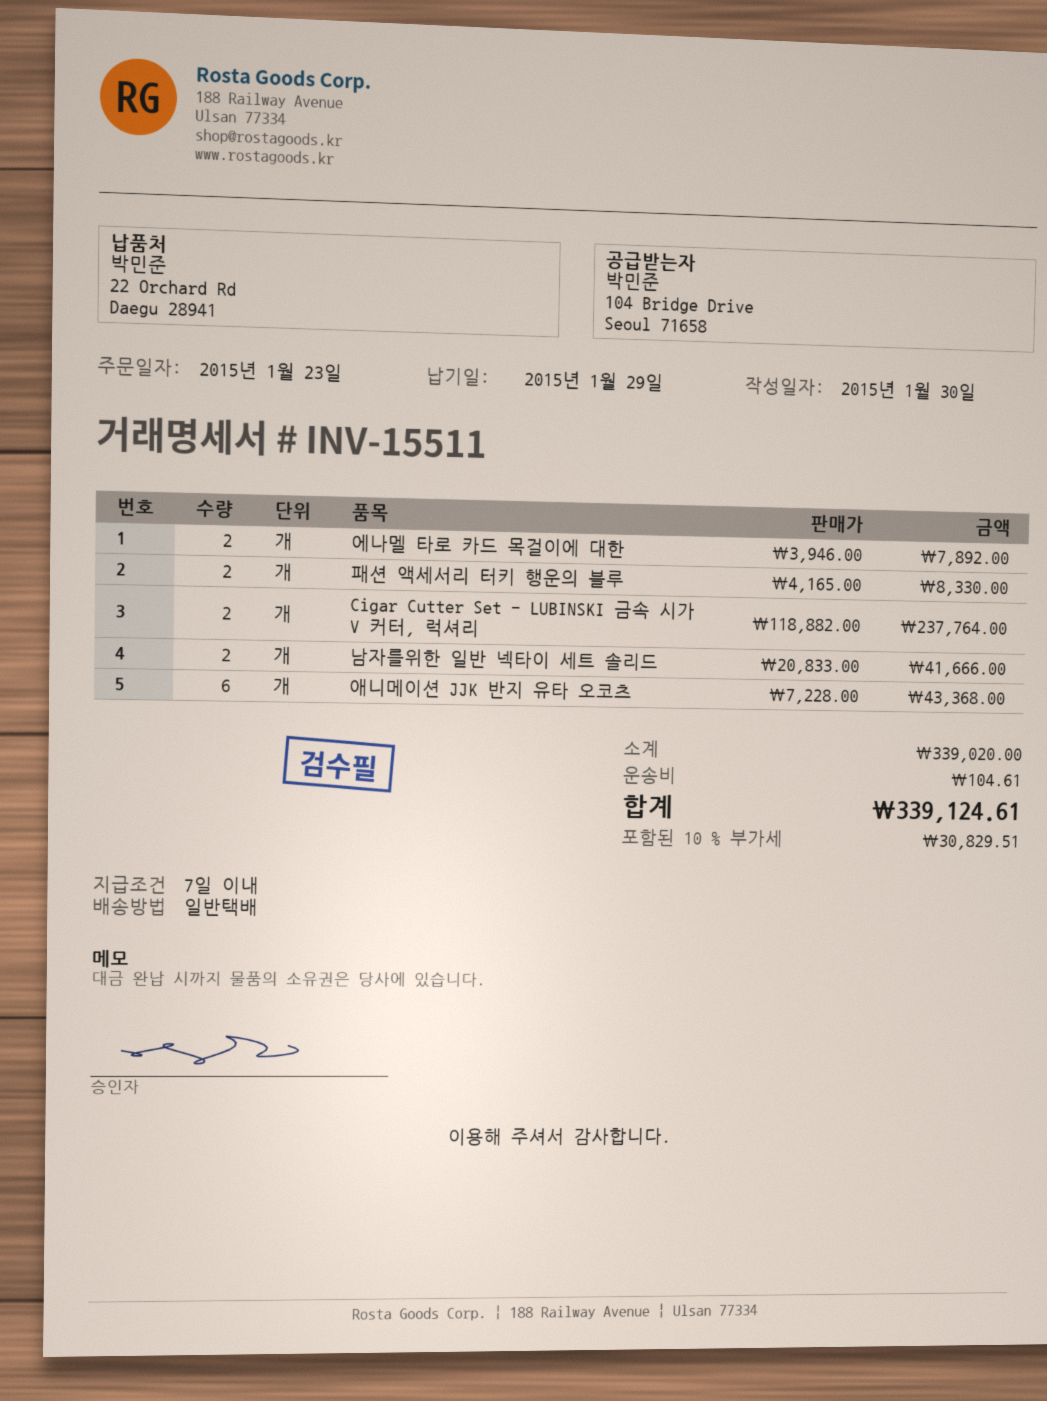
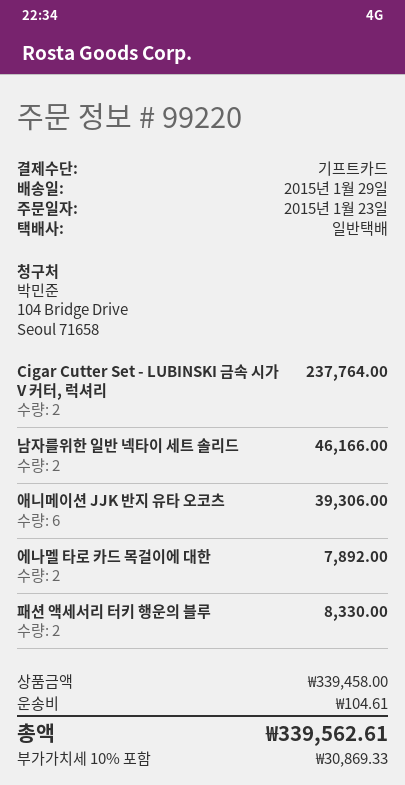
남자를위한 일반 넥타이 세트 솔리드: 2 for 41666.00 -> 2 for 46166.00
애니메이션 JJK 반지 유타 오코츠: 6 for 43368.00 -> 6 for 39306.00
subtotal: 339020.00 -> 339458.00
tax: 10% = 30829.51 -> 10% = 30869.33
total: 339124.61 -> 339562.61

